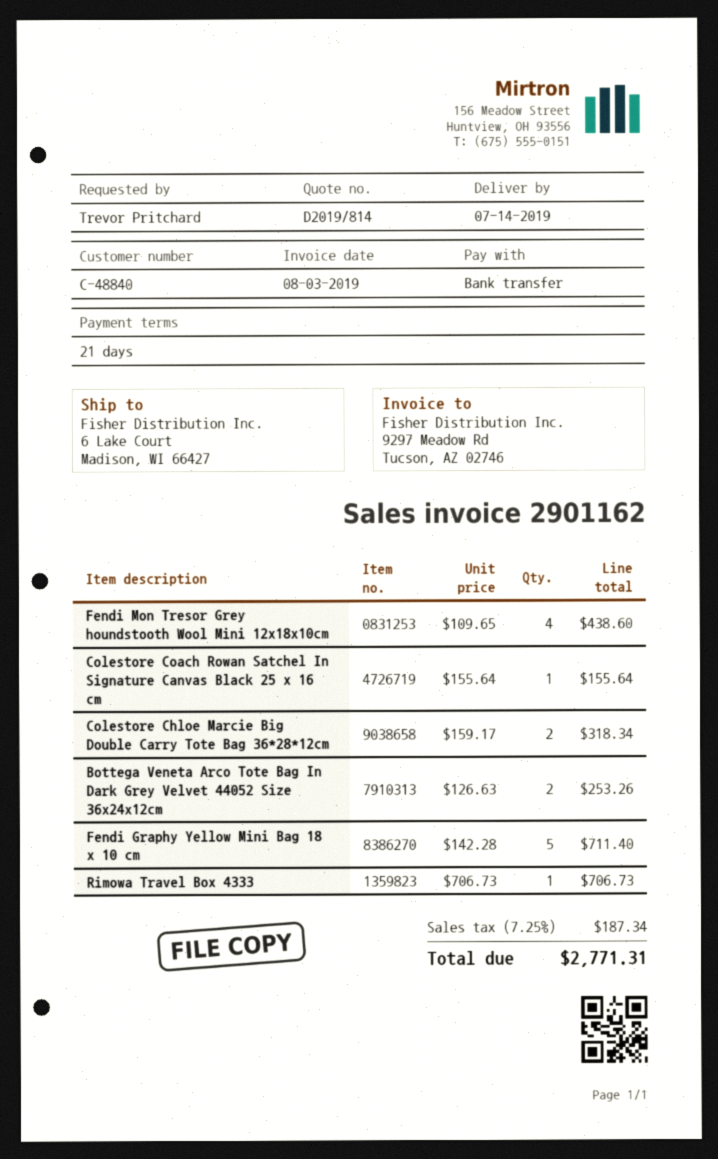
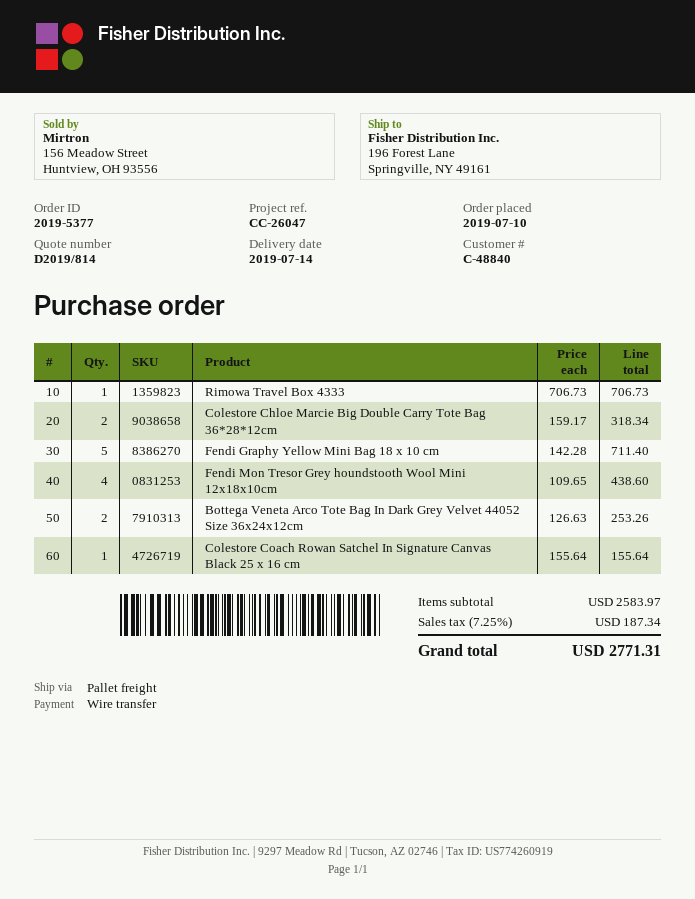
ship to: 6 Lake Court, Madison, WI 66427 -> 196 Forest Lane, Springville, NY 49161

